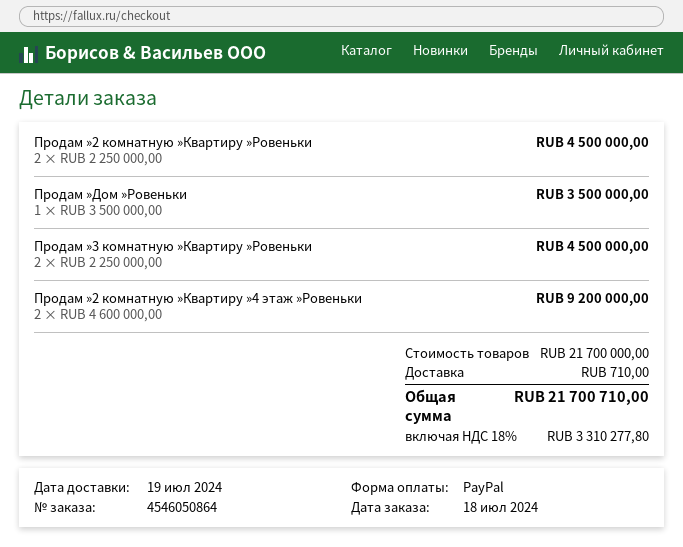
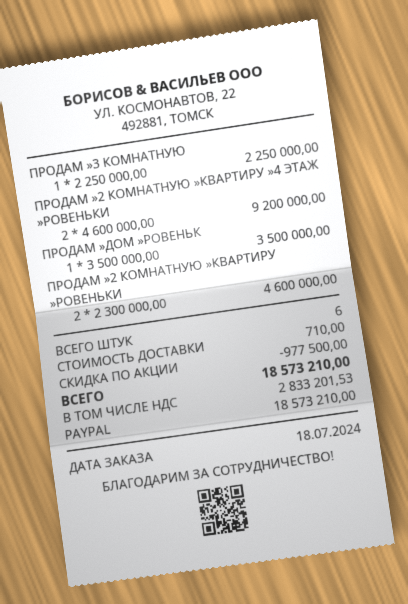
Продам »2 комнатную »Квартиру »Ровеньки: 2 x 2250000.00 = 4500000.00 -> 2 x 2300000.00 = 4600000.00
Продам »3 комнатную »Квартиру »Ровеньки: 2 x 2250000.00 = 4500000.00 -> 1 x 2250000.00 = 2250000.00
discount: none -> 977500.00
tax: 3310277.80 -> 2833201.53
total: 21700710.00 -> 18573210.00

